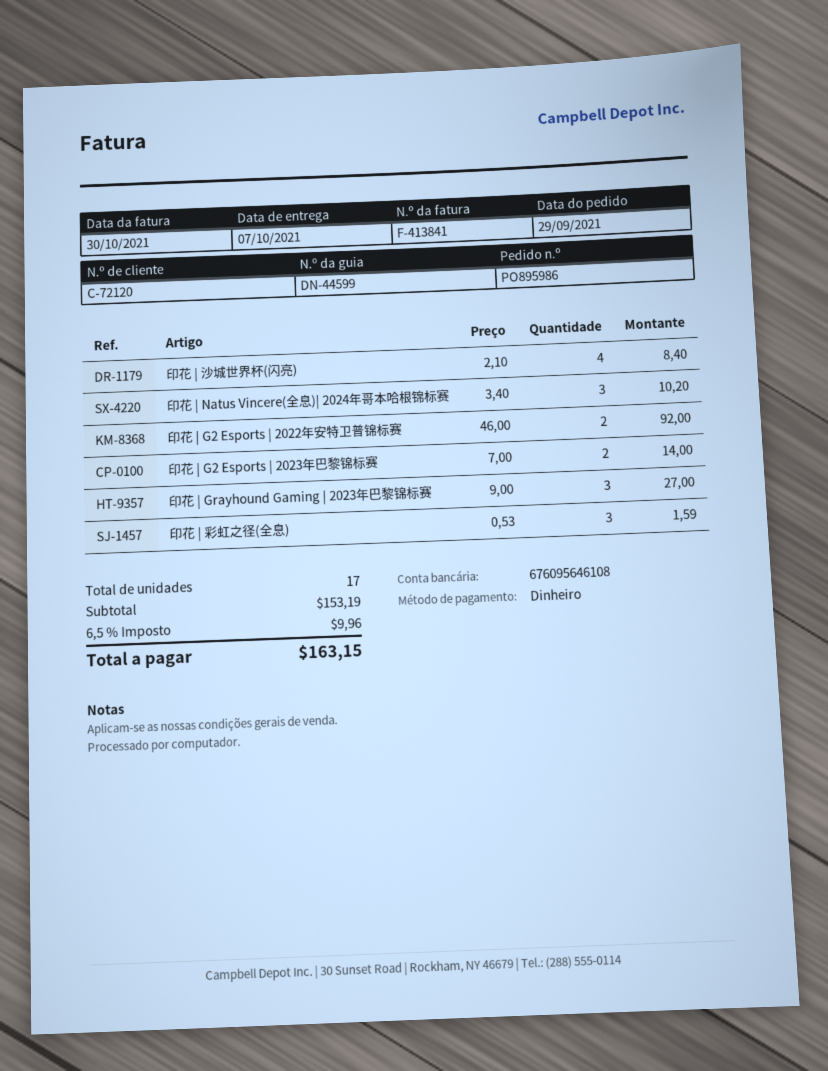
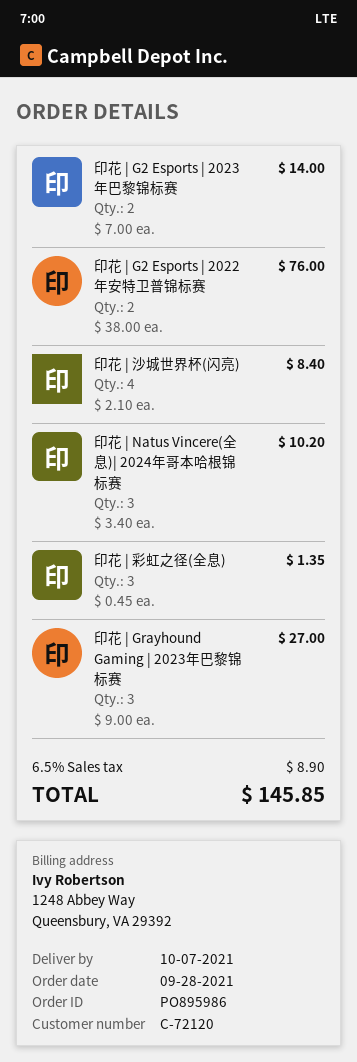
order date: 2021-09-29 -> 2021-09-28
印花 | G2 Esports | 2022年安特卫普锦标赛: 2 x 46.00 = 92.00 -> 2 x 38.00 = 76.00
印花 | 彩虹之径(全息): 3 x 0.53 = 1.59 -> 3 x 0.45 = 1.35
tax: 6.5% = 9.96 -> 6.5% = 8.90
total: 163.15 -> 145.85

